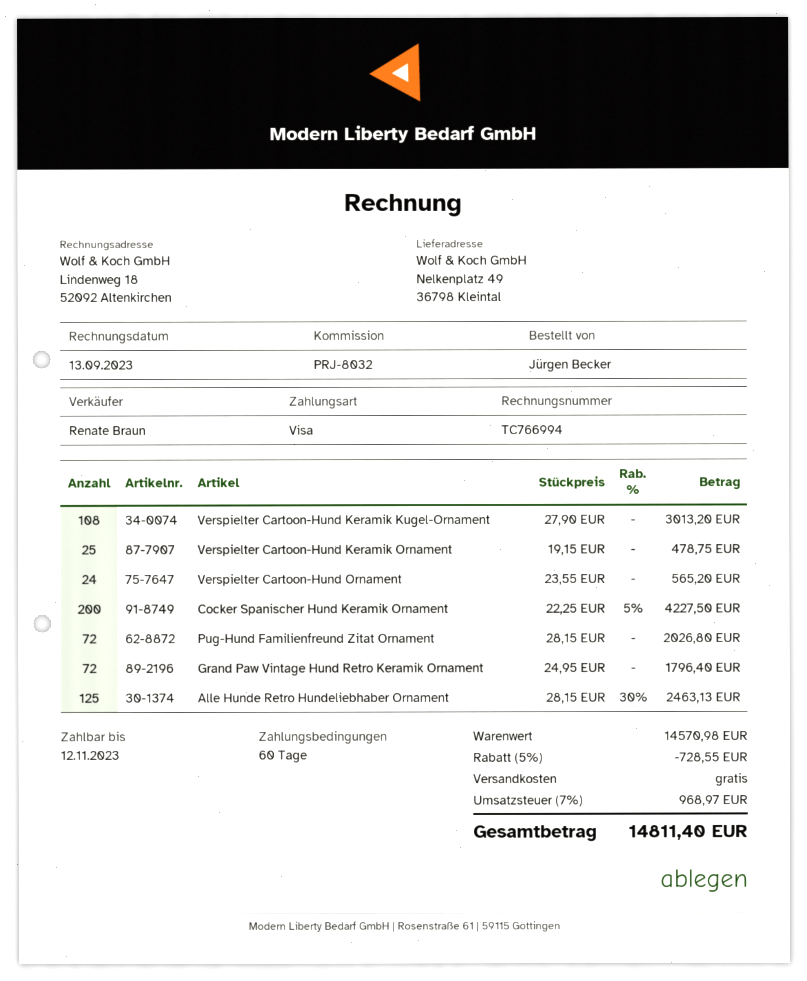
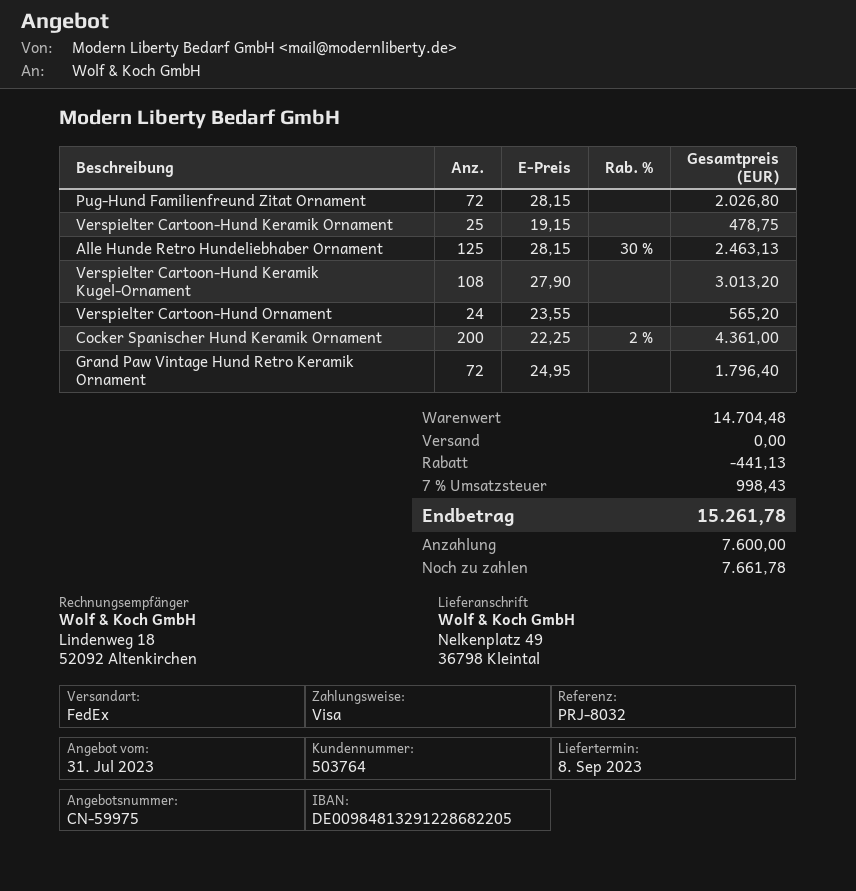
Cocker Spanischer Hund Keramik Ornament: 200 x 22.25 - 5% = 4227.50 -> 200 x 22.25 - 2% = 4361.00
subtotal: 14570.98 -> 14704.48
discount: 728.55 -> 441.13
tax: 7% = 968.97 -> 7% = 998.43
total: 14811.40 -> 15261.78

